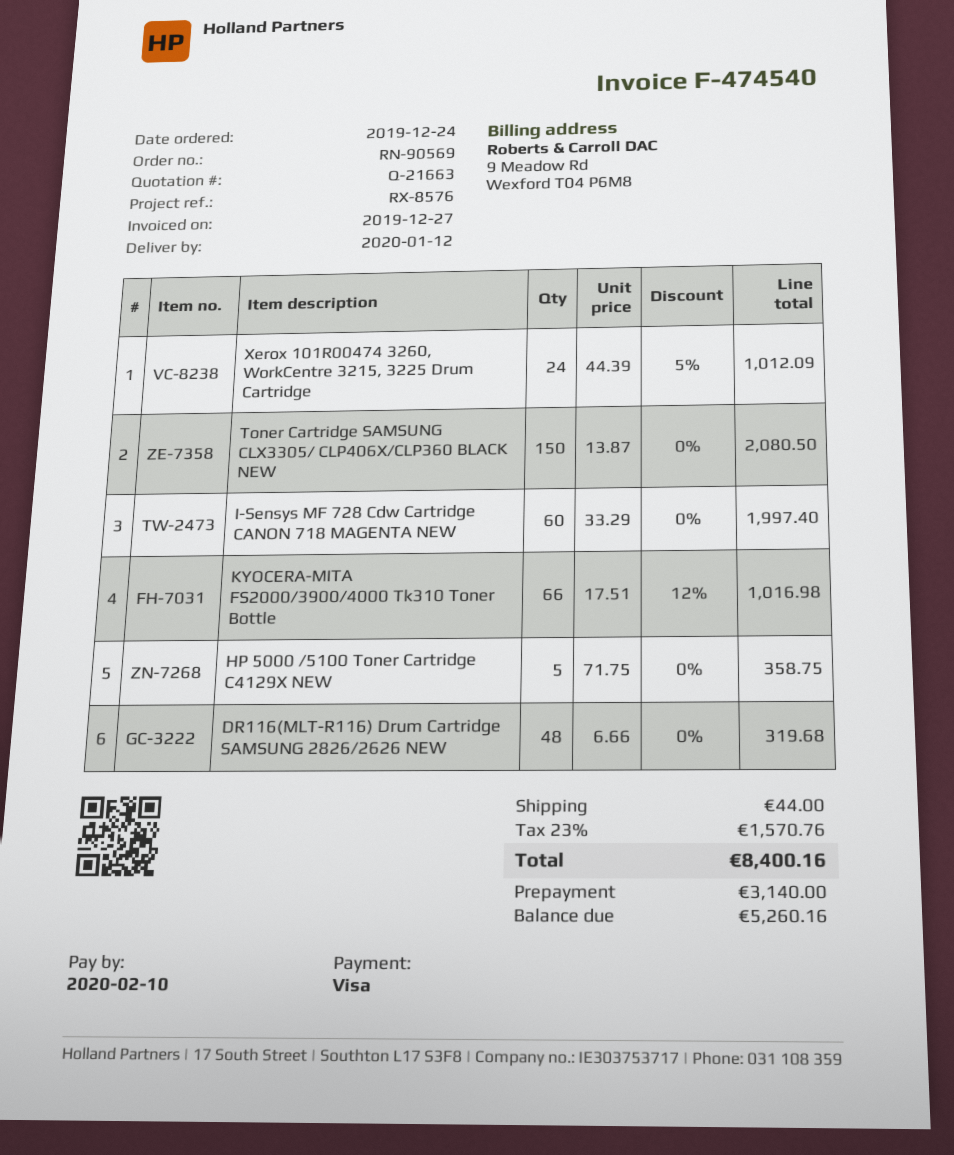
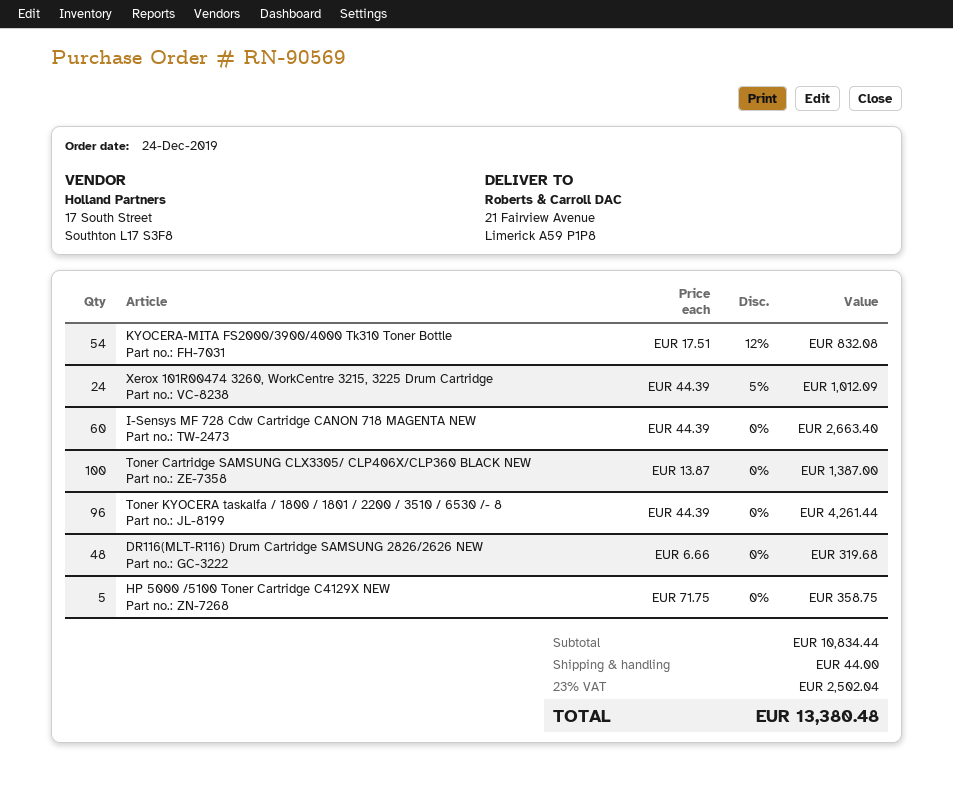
Toner Cartridge SAMSUNG CLX3305/ CLP406X/CLP360 BLACK NEW: 150 x 13.87 = 2080.50 -> 100 x 13.87 = 1387.00
I-Sensys MF 728 Cdw Cartridge CANON 718 MAGENTA NEW: 60 x 33.29 = 1997.40 -> 60 x 44.39 = 2663.40
KYOCERA-MITA FS2000/3900/4000 Tk310 Toner Bottle: 66 x 17.51 - 12% = 1016.98 -> 54 x 17.51 - 12% = 832.08
Toner KYOCERA taskalfa / 1800 / 1801 / 2200 / 3510 / 6530 /- 8: none -> 96 x 44.39 = 4261.44
tax: 23% = 1570.76 -> 23% = 2502.04
total: 8400.16 -> 13380.48

